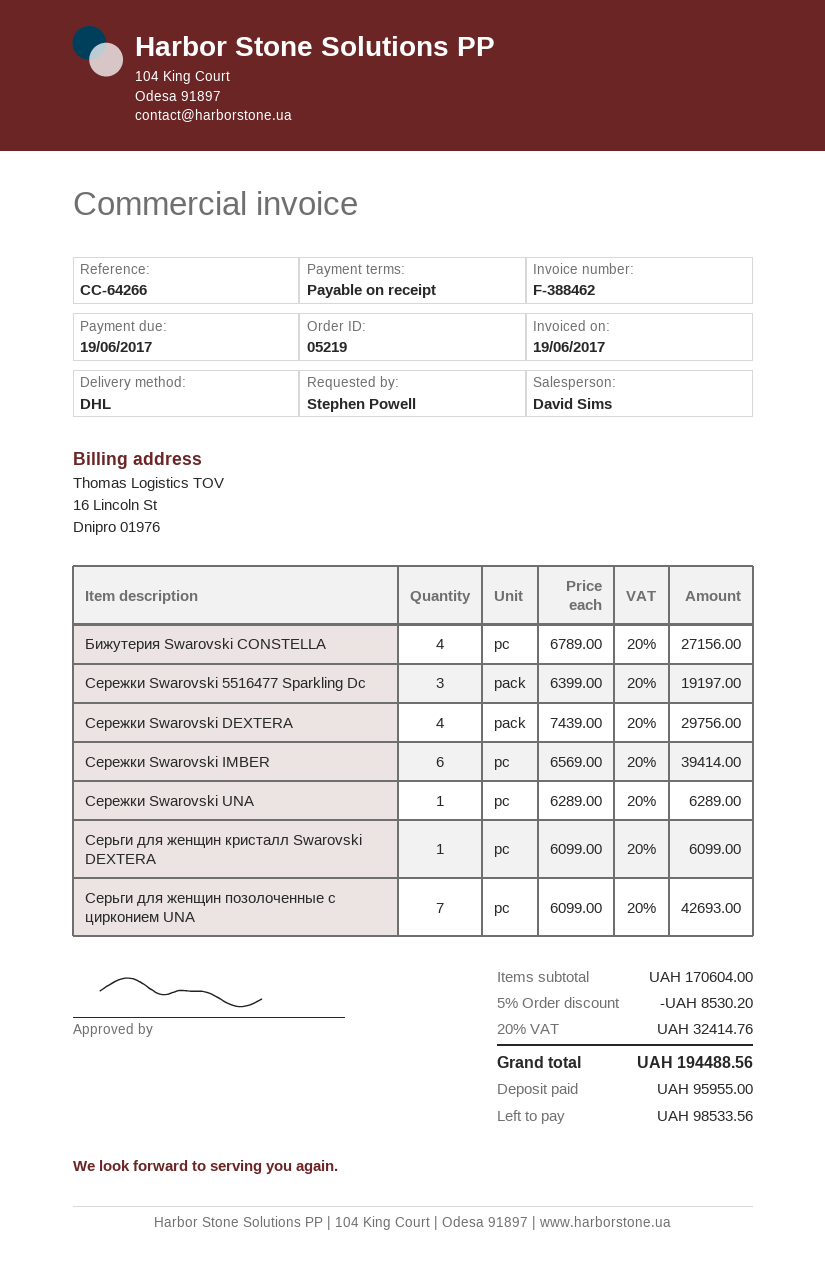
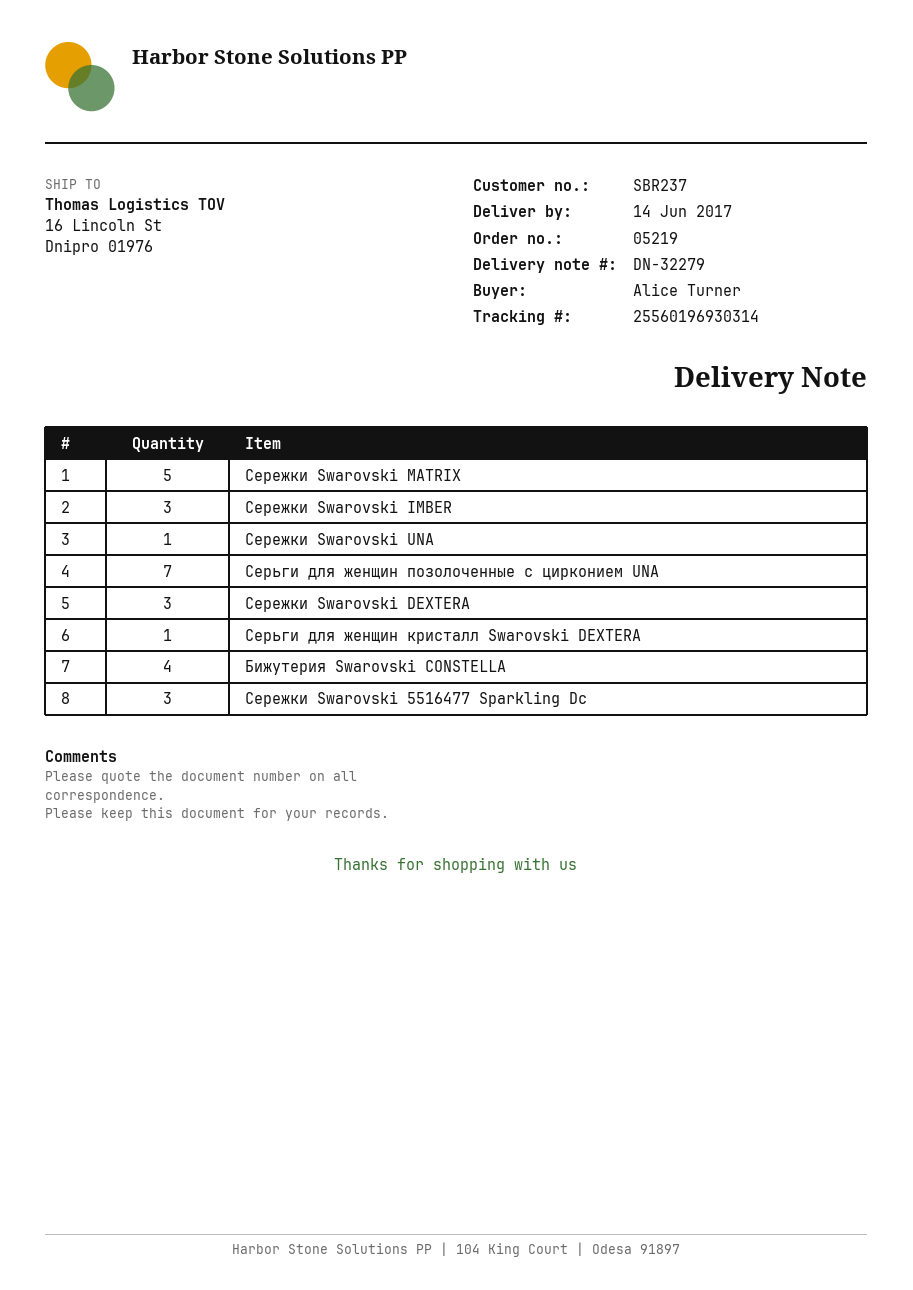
ordered by: Stephen Powell -> Alice Turner
Сережки Swarovski DEXTERA: 4 -> 3
Сережки Swarovski IMBER: 6 -> 3
Сережки Swarovski MATRIX: none -> 5

